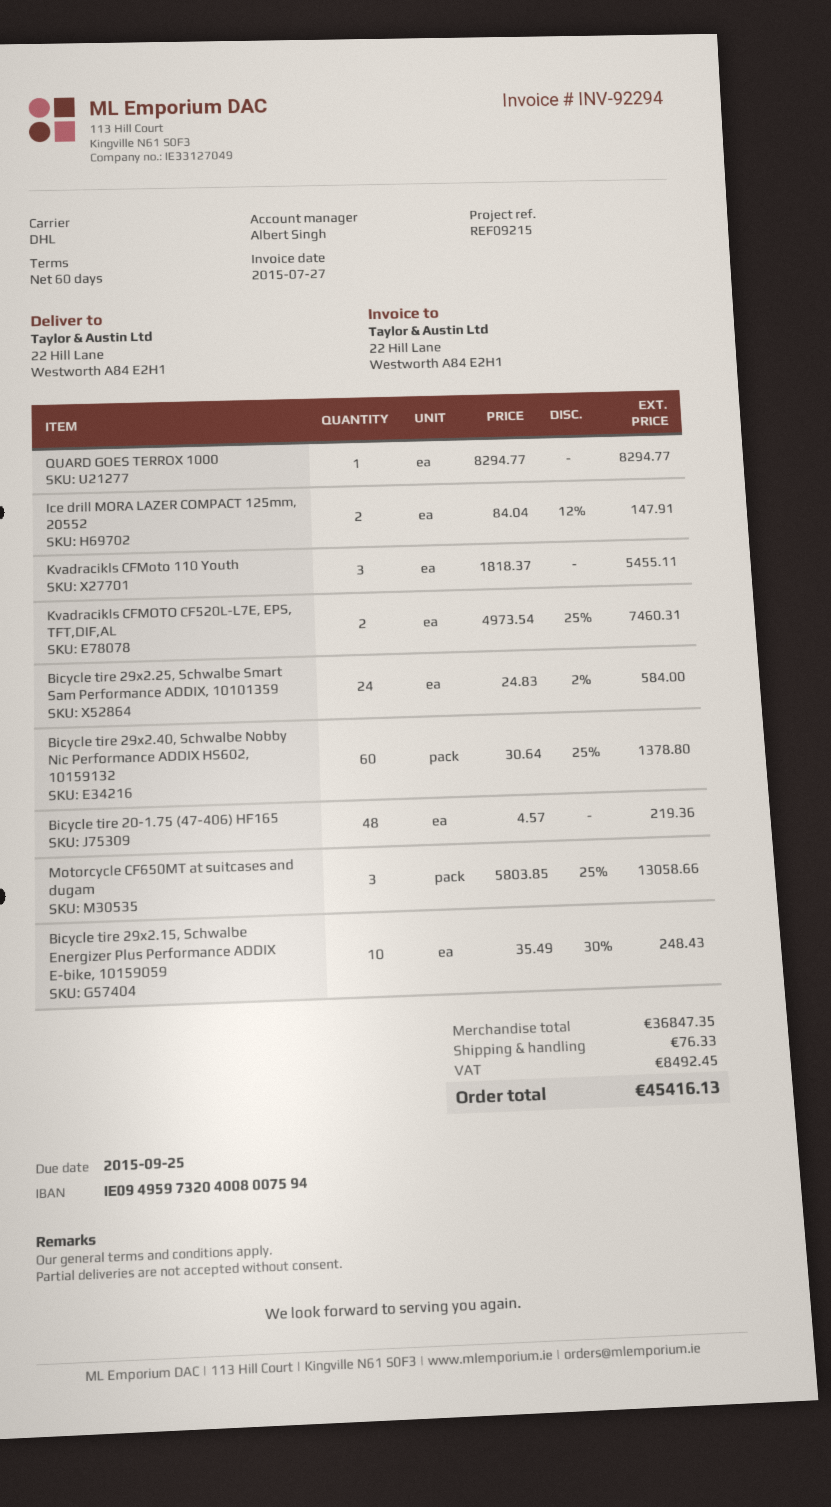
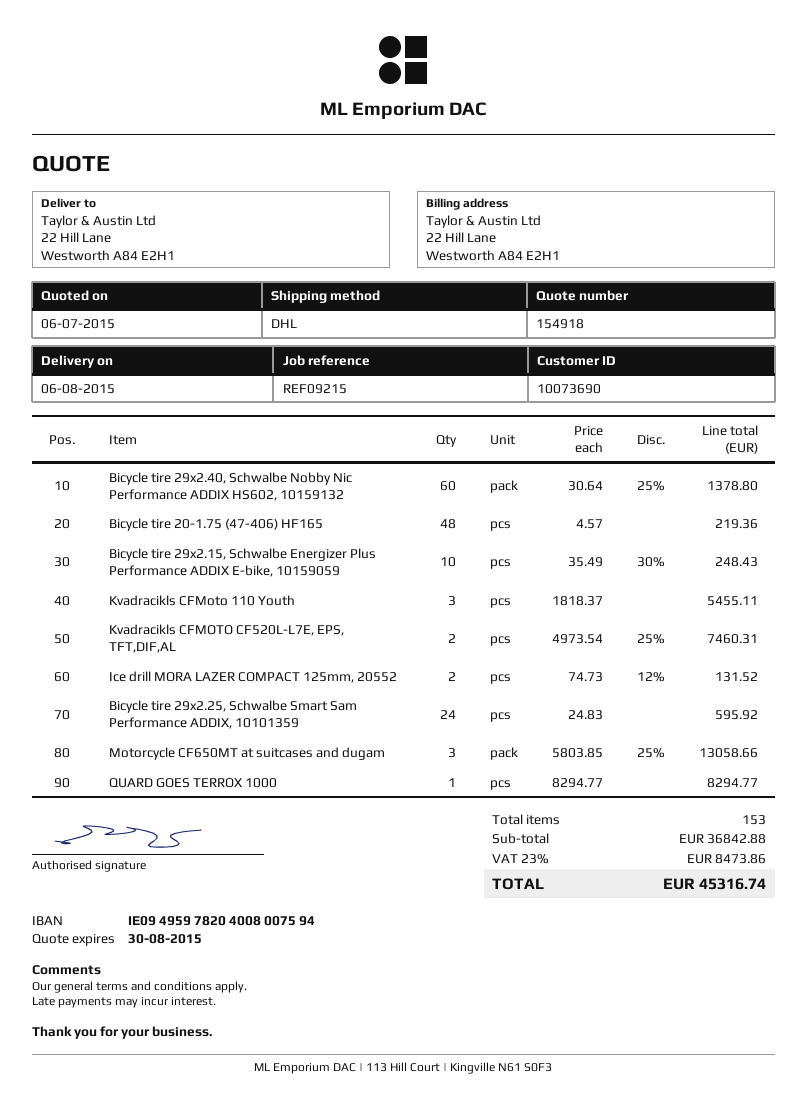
bank account: IE09495973204008007594 -> IE09495978204008007594
Ice drill MORA LAZER COMPACT 125mm, 20552: 2 x 84.04 - 12% = 147.91 -> 2 x 74.73 - 12% = 131.52
Bicycle tire 29x2.25, Schwalbe Smart Sam Performance ADDIX, 10101359: 24 x 24.83 - 2% = 584.00 -> 24 x 24.83 = 595.92
subtotal: 36847.35 -> 36842.88
shipping: 76.33 -> none
tax: 8492.45 -> 8473.86
total: 45416.13 -> 45316.74

